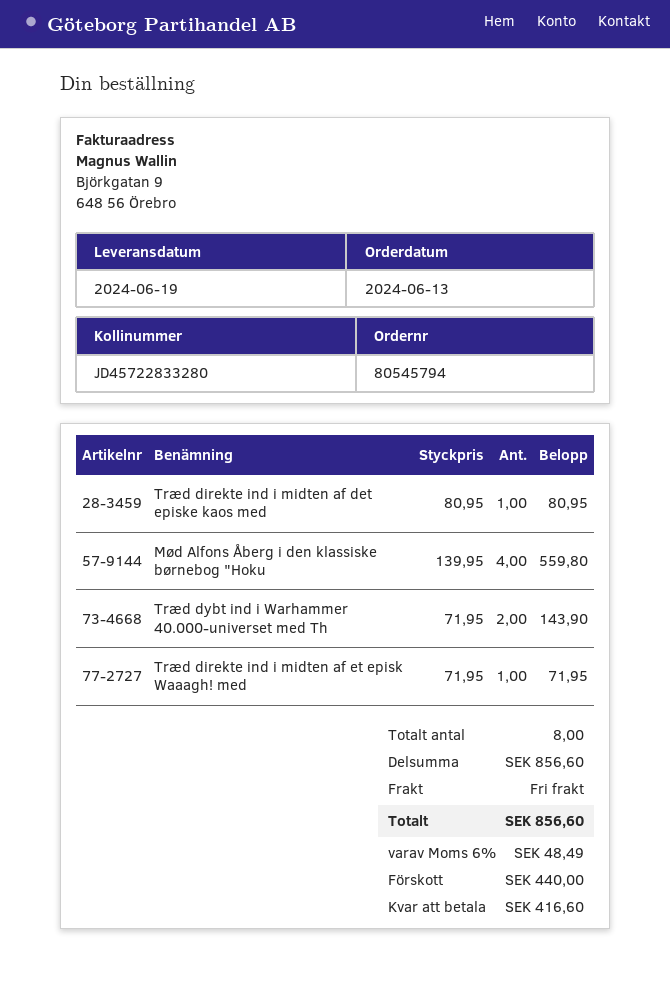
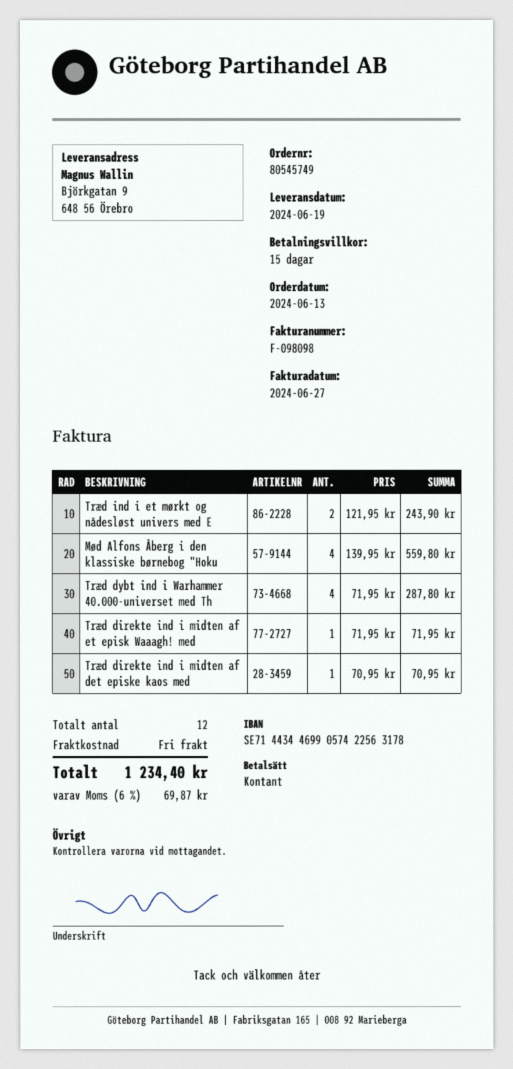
order number: 80545794 -> 80545749
Træd direkte ind i midten af det episke kaos med: 1 x 80.95 = 80.95 -> 1 x 70.95 = 70.95
Træd dybt ind i Warhammer 40.000-universet med Th: 2 x 71.95 = 143.90 -> 4 x 71.95 = 287.80
Træd ind i et mørkt og nådesløst univers med E: none -> 2 x 121.95 = 243.90
total quantity: 8 -> 12
tax: 6% = 48.49 -> 6% = 69.87
total: 856.60 -> 1234.40

